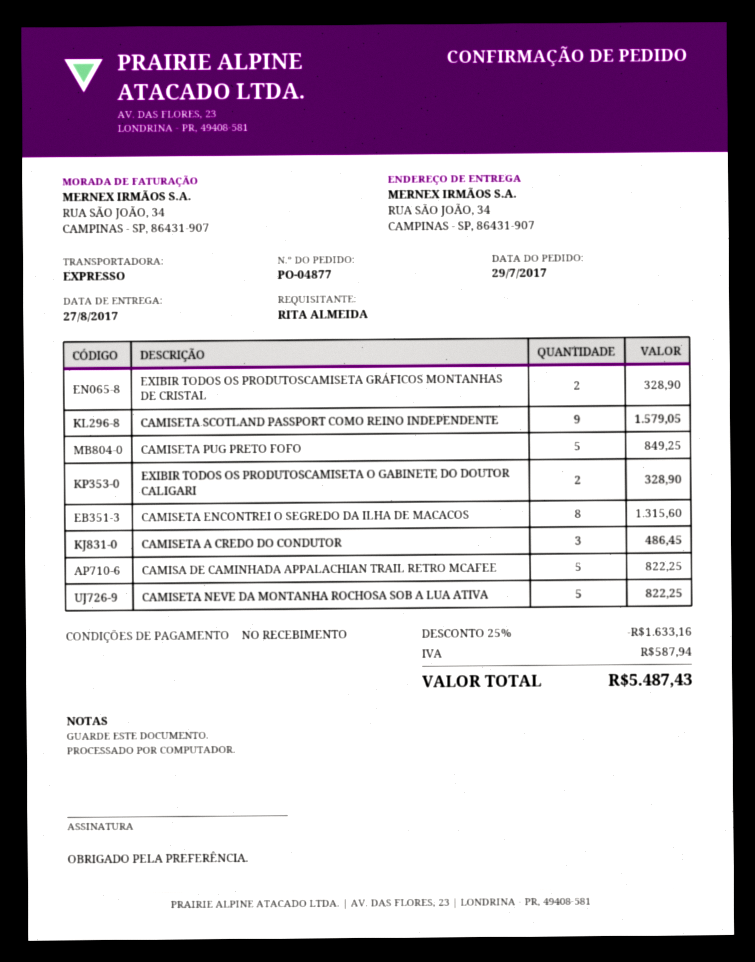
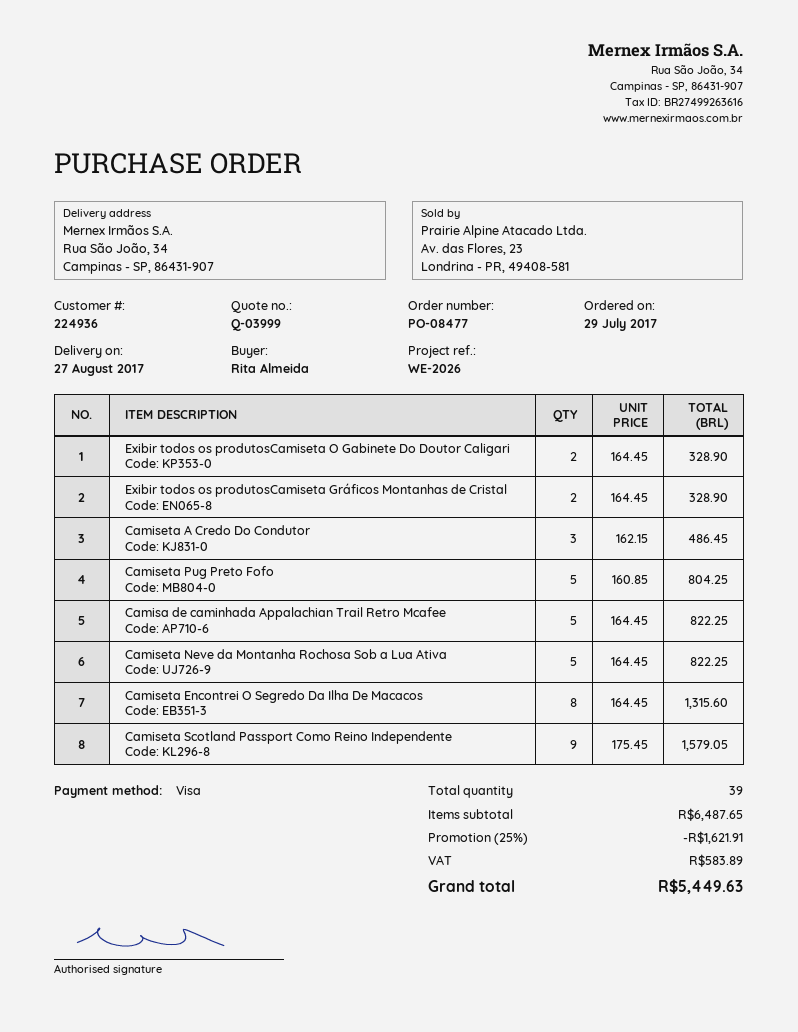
order number: PO-04877 -> PO-08477
CAMISETA PUG PRETO FOFO: 5 for 849.25 -> 5 for 804.25
discount: 25% = 1633.16 -> 25% = 1621.91
tax: 587.94 -> 583.89
total: 5487.43 -> 5449.63

